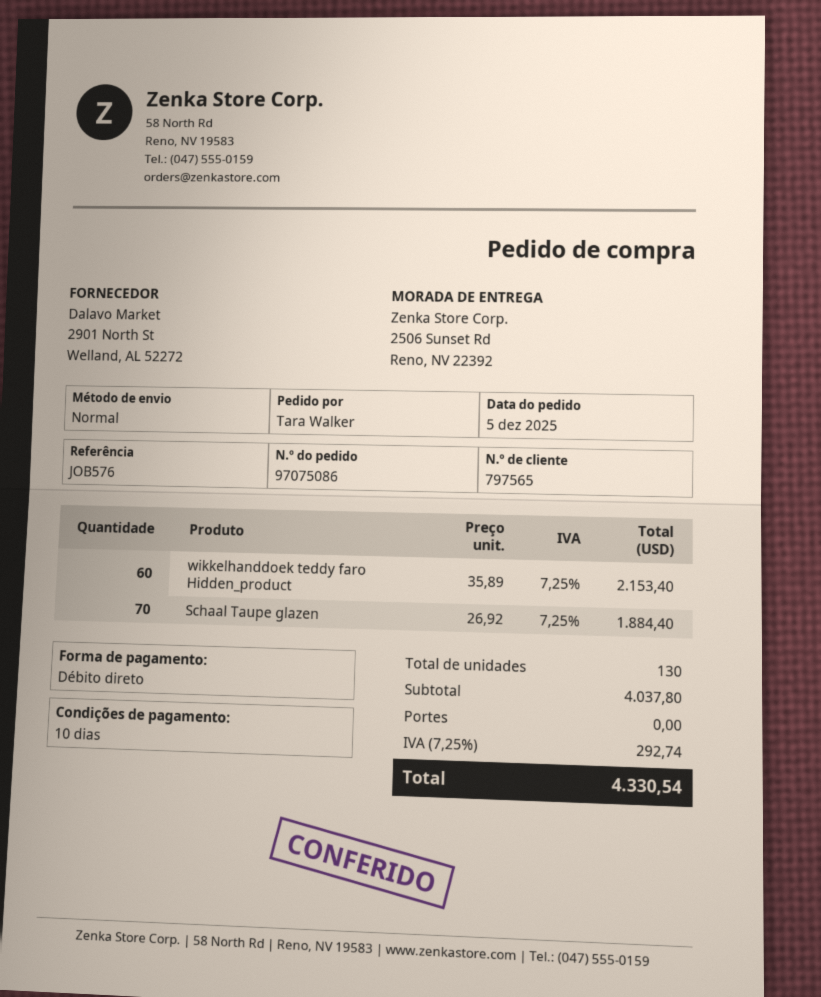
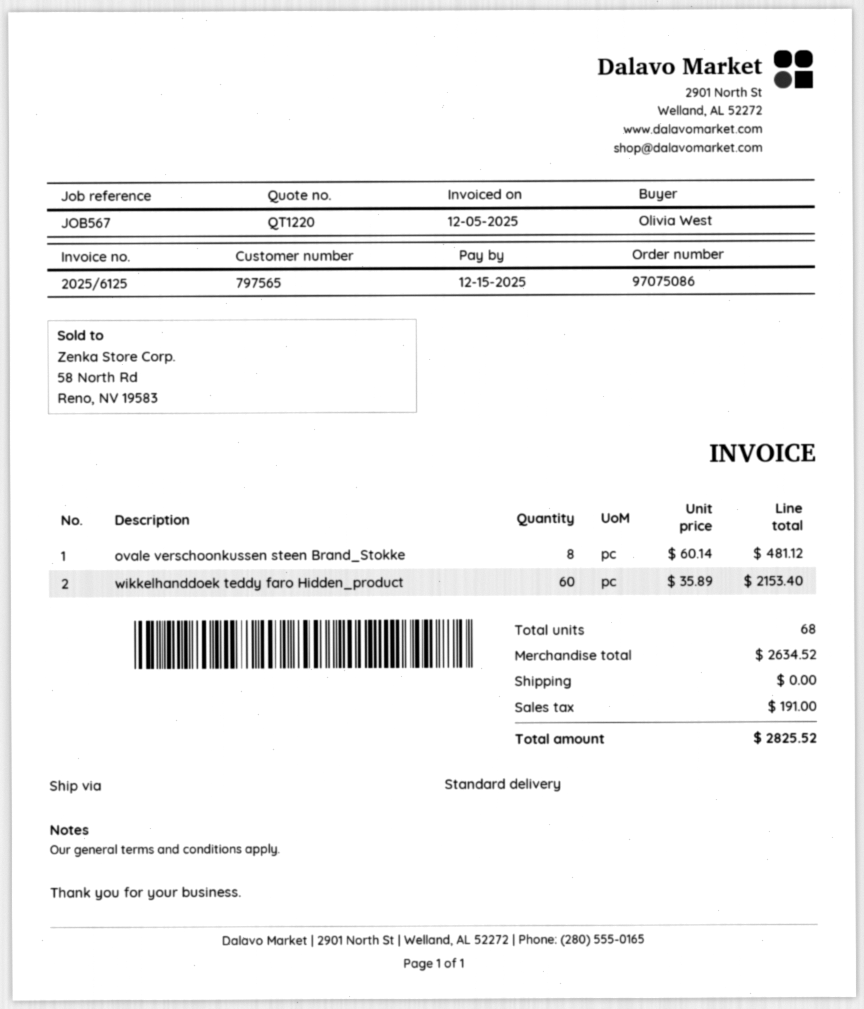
reference: JOB576 -> JOB567
ordered by: Tara Walker -> Olivia West
Schaal Taupe glazen: 70 x 26.92 = 1884.40 -> none
ovale verschoonkussen steen Brand_Stokke: none -> 8 x 60.14 = 481.12
total quantity: 130 -> 68
subtotal: 4037.80 -> 2634.52
tax: 292.74 -> 191.00
total: 4330.54 -> 2825.52

